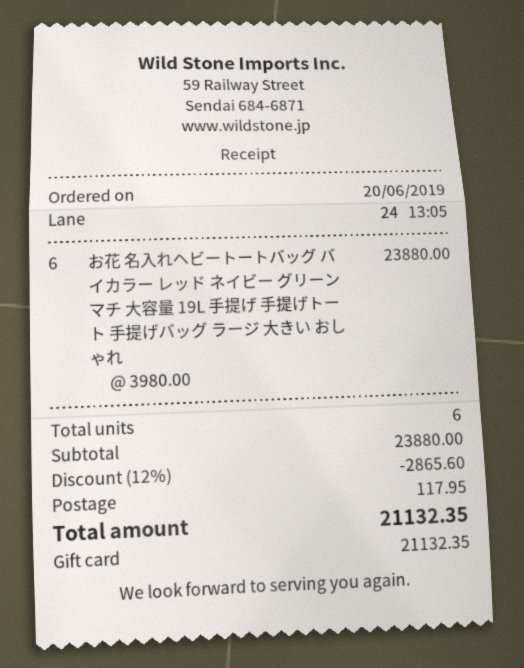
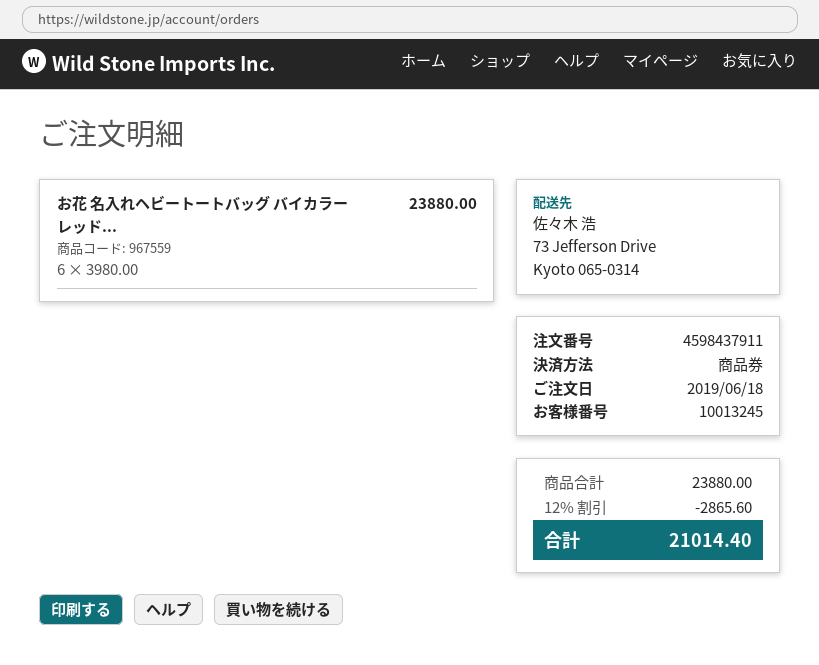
order date: 2019-06-20 -> 2019-06-18
shipping: 117.95 -> none
total: 21132.35 -> 21014.40

